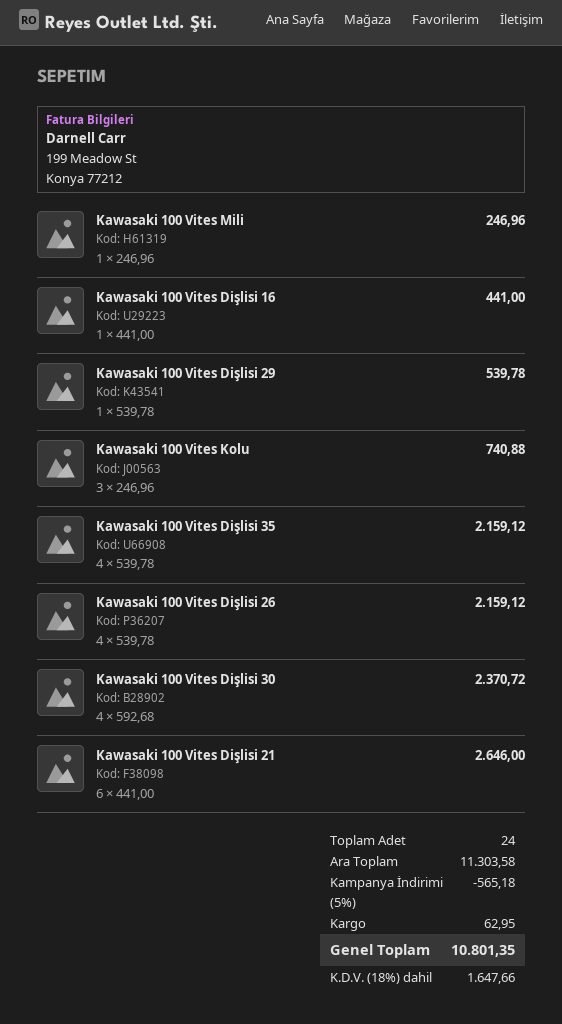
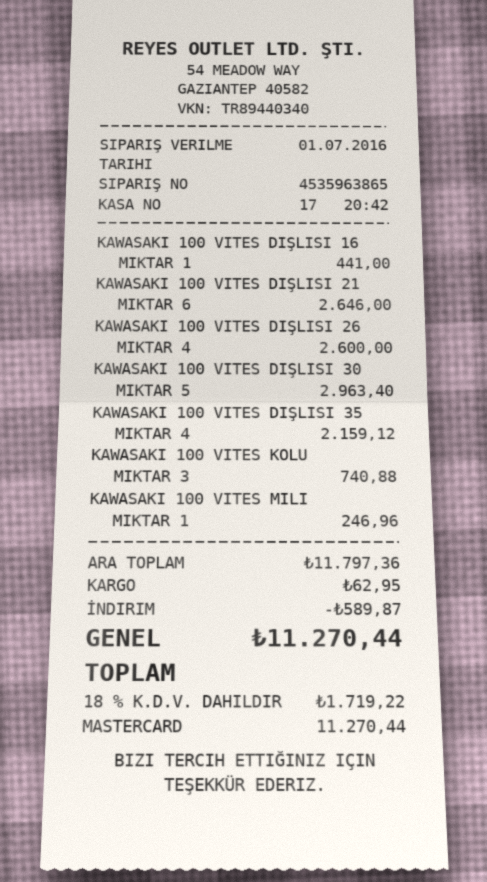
Kawasaki 100 Vites Dişlisi 29: 1 for 539.78 -> none
Kawasaki 100 Vites Dişlisi 26: 4 for 2159.12 -> 4 for 2600.00
Kawasaki 100 Vites Dişlisi 30: 4 for 2370.72 -> 5 for 2963.40
subtotal: 11303.58 -> 11797.36
discount: 565.18 -> 589.87
tax: 18% = 1647.66 -> 18% = 1719.22
total: 10801.35 -> 11270.44

